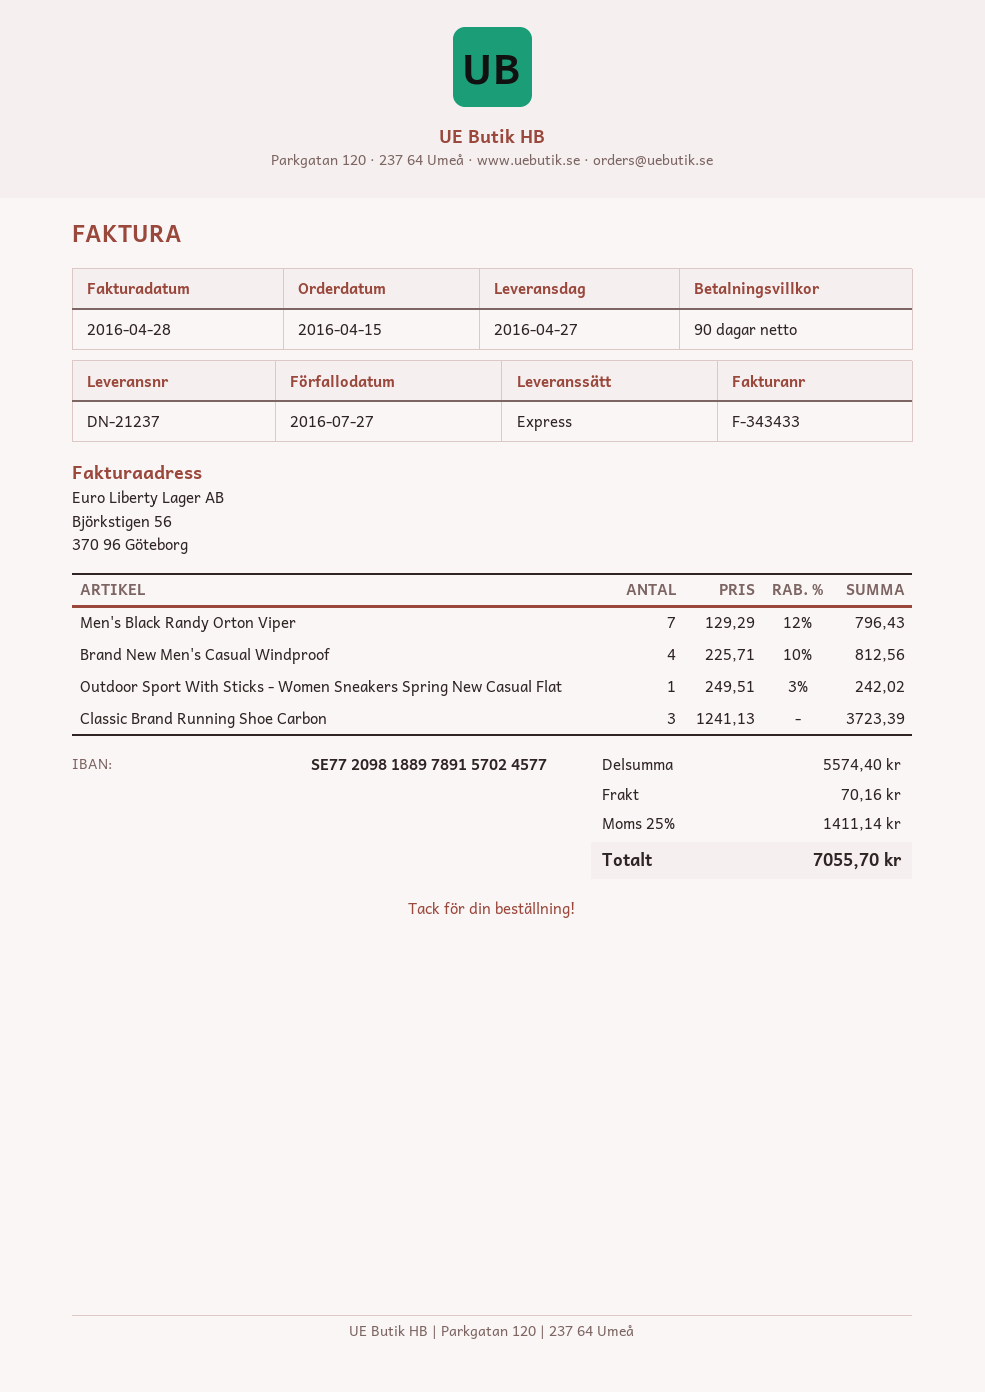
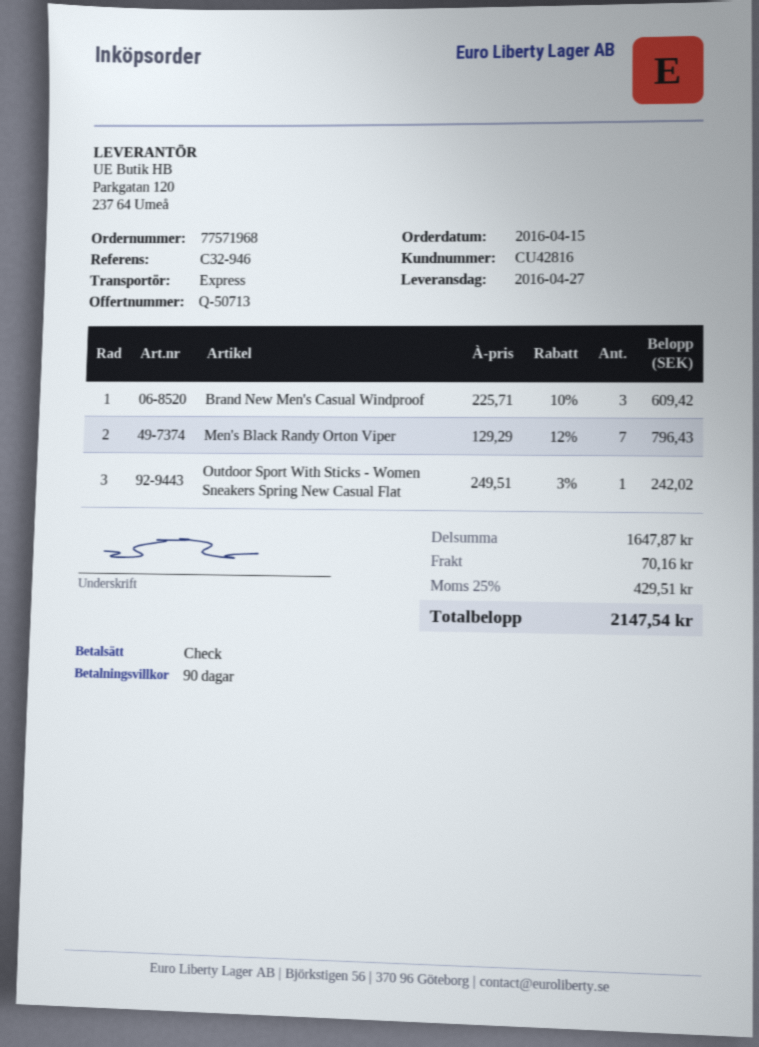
Brand New Men's Casual Windproof: 4 x 225.71 - 10% = 812.56 -> 3 x 225.71 - 10% = 609.42
Classic Brand Running Shoe Carbon: 3 x 1241.13 = 3723.39 -> none
subtotal: 5574.40 -> 1647.87
tax: 25% = 1411.14 -> 25% = 429.51
total: 7055.70 -> 2147.54

